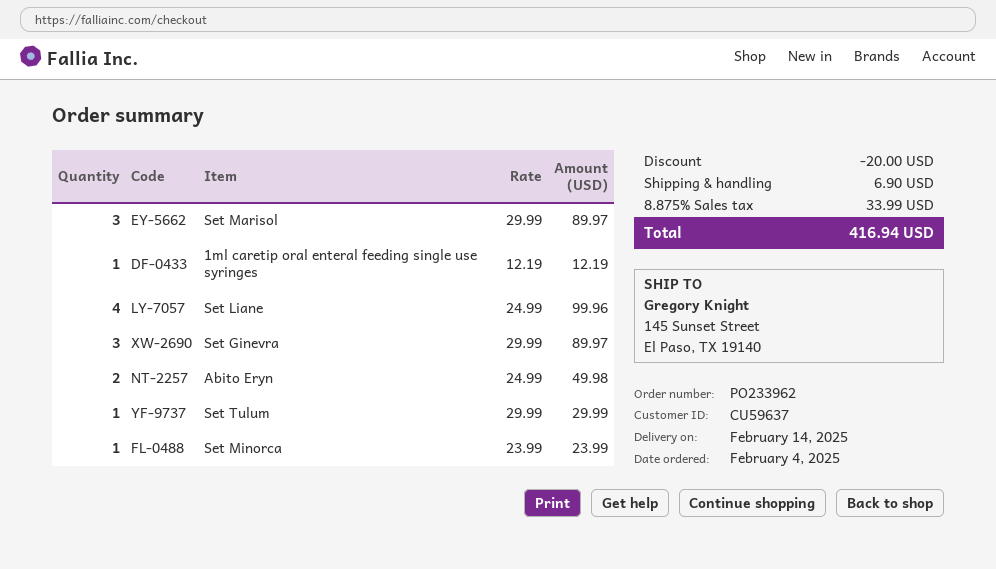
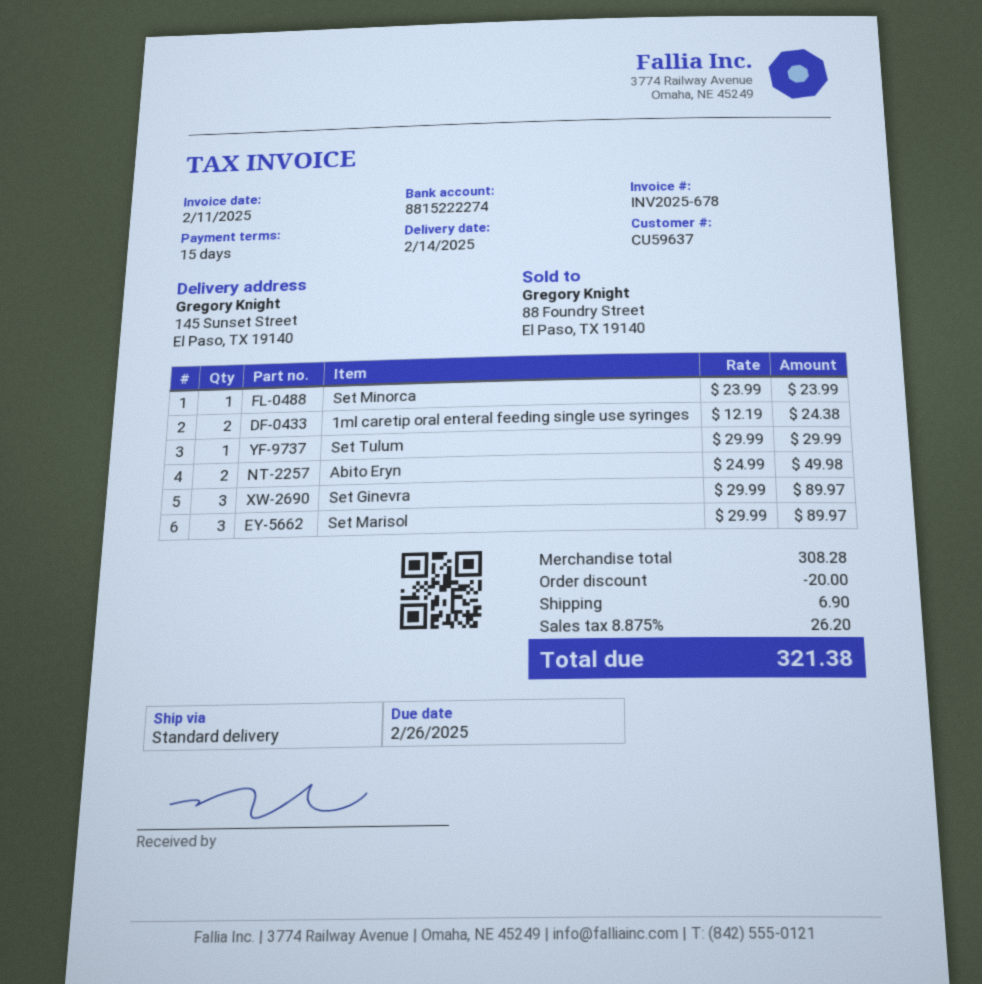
1ml caretip oral enteral feeding single use syringes: 1 x 12.19 = 12.19 -> 2 x 12.19 = 24.38
Set Liane: 4 x 24.99 = 99.96 -> none
tax: 8.875% = 33.99 -> 8.875% = 26.20
total: 416.94 -> 321.38

